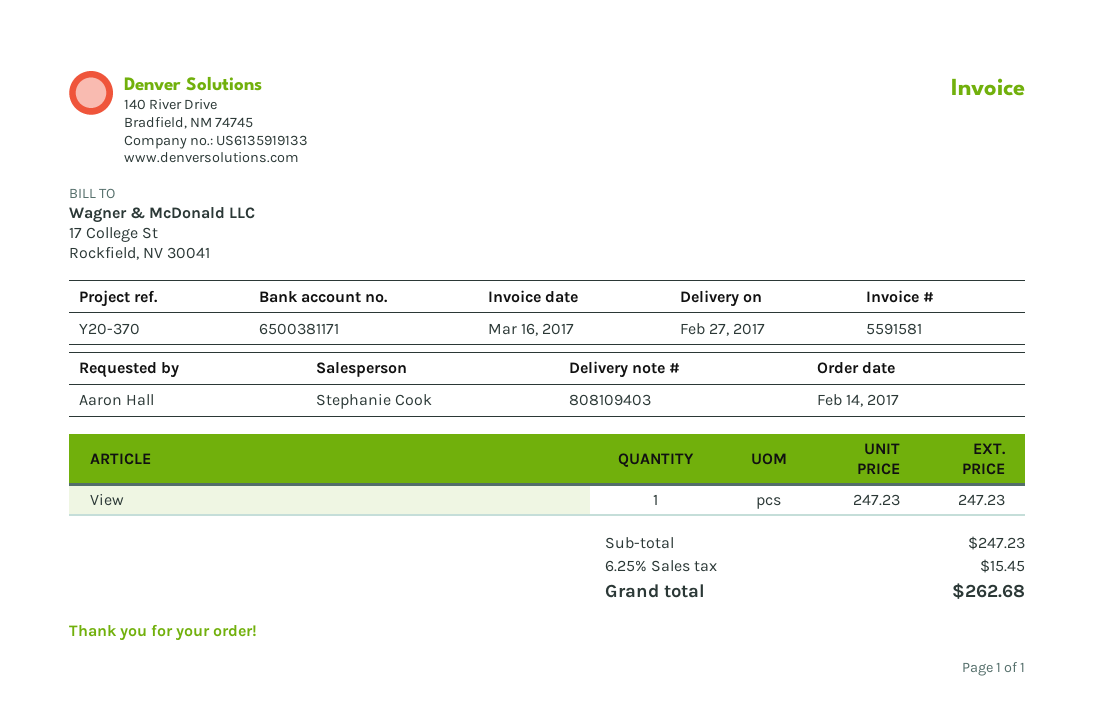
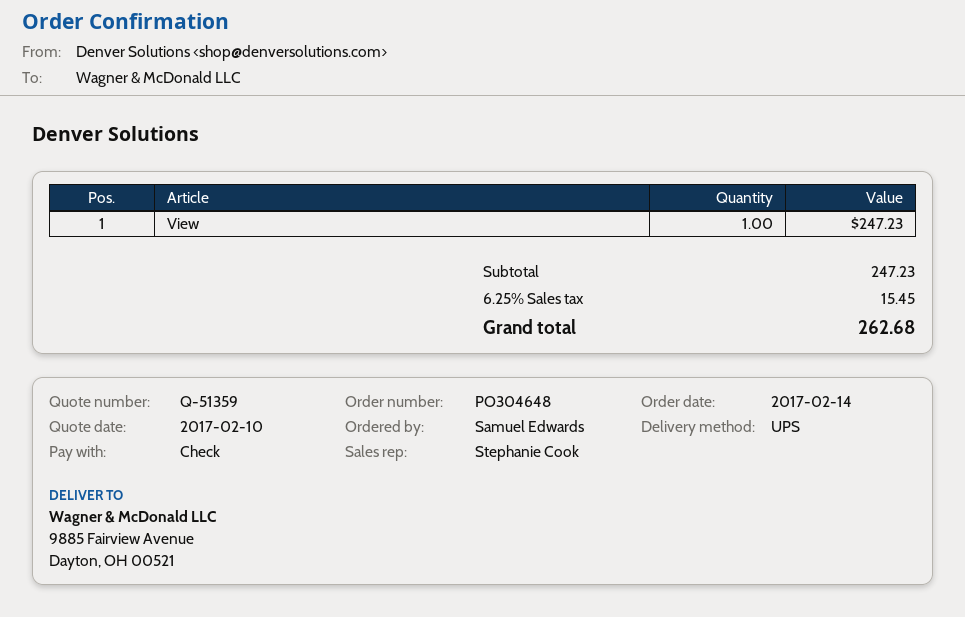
ordered by: Aaron Hall -> Samuel Edwards

